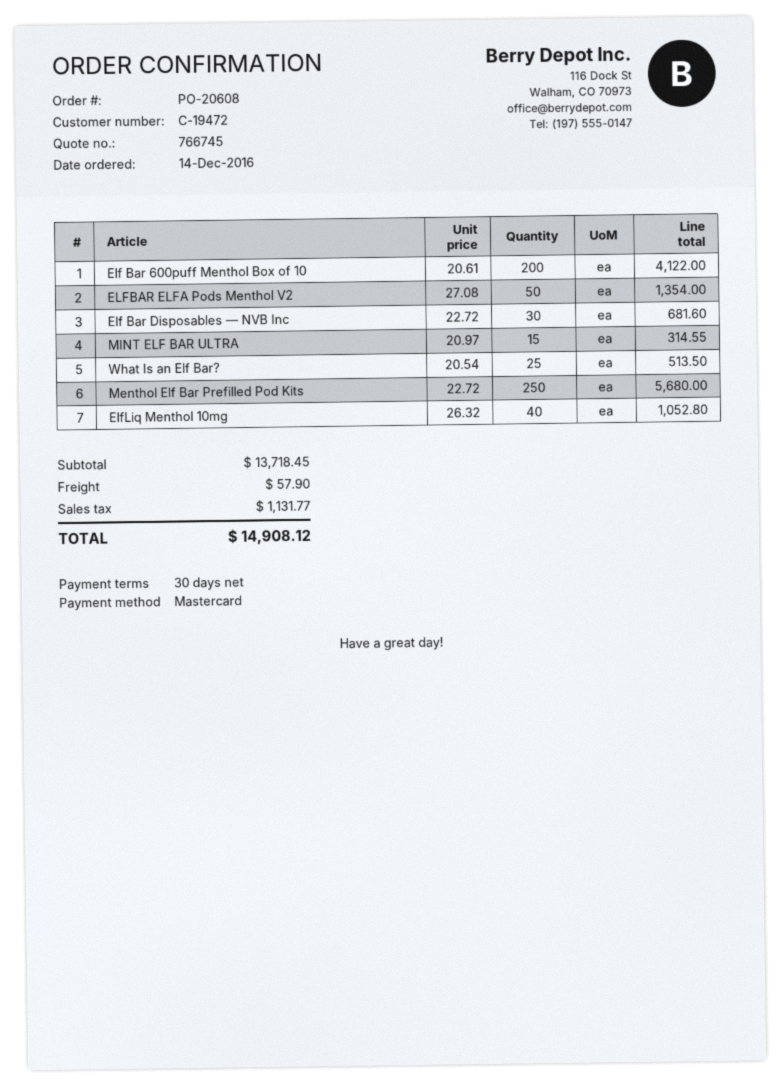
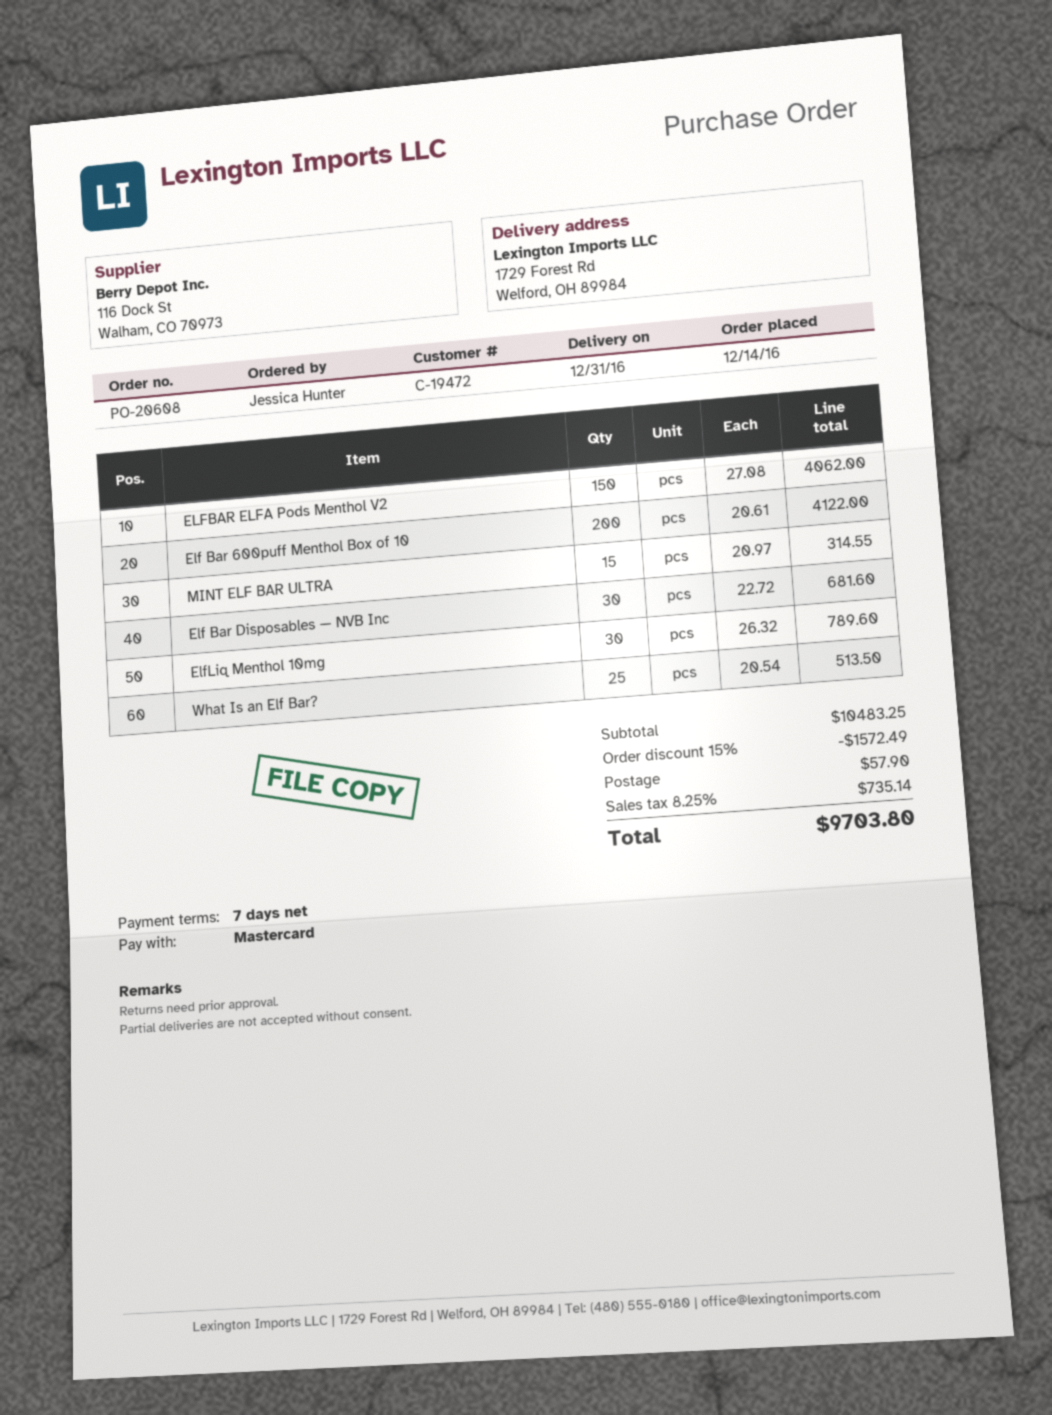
payment terms: 30 days -> 7 days
ELFBAR ELFA Pods Menthol V2: 50 x 27.08 = 1354.00 -> 150 x 27.08 = 4062.00
Menthol Elf Bar Prefilled Pod Kits: 250 x 22.72 = 5680.00 -> none
ElfLiq Menthol 10mg: 40 x 26.32 = 1052.80 -> 30 x 26.32 = 789.60
subtotal: 13718.45 -> 10483.25
discount: none -> 15% = 1572.49
tax: 1131.77 -> 735.14
total: 14908.12 -> 9703.80

